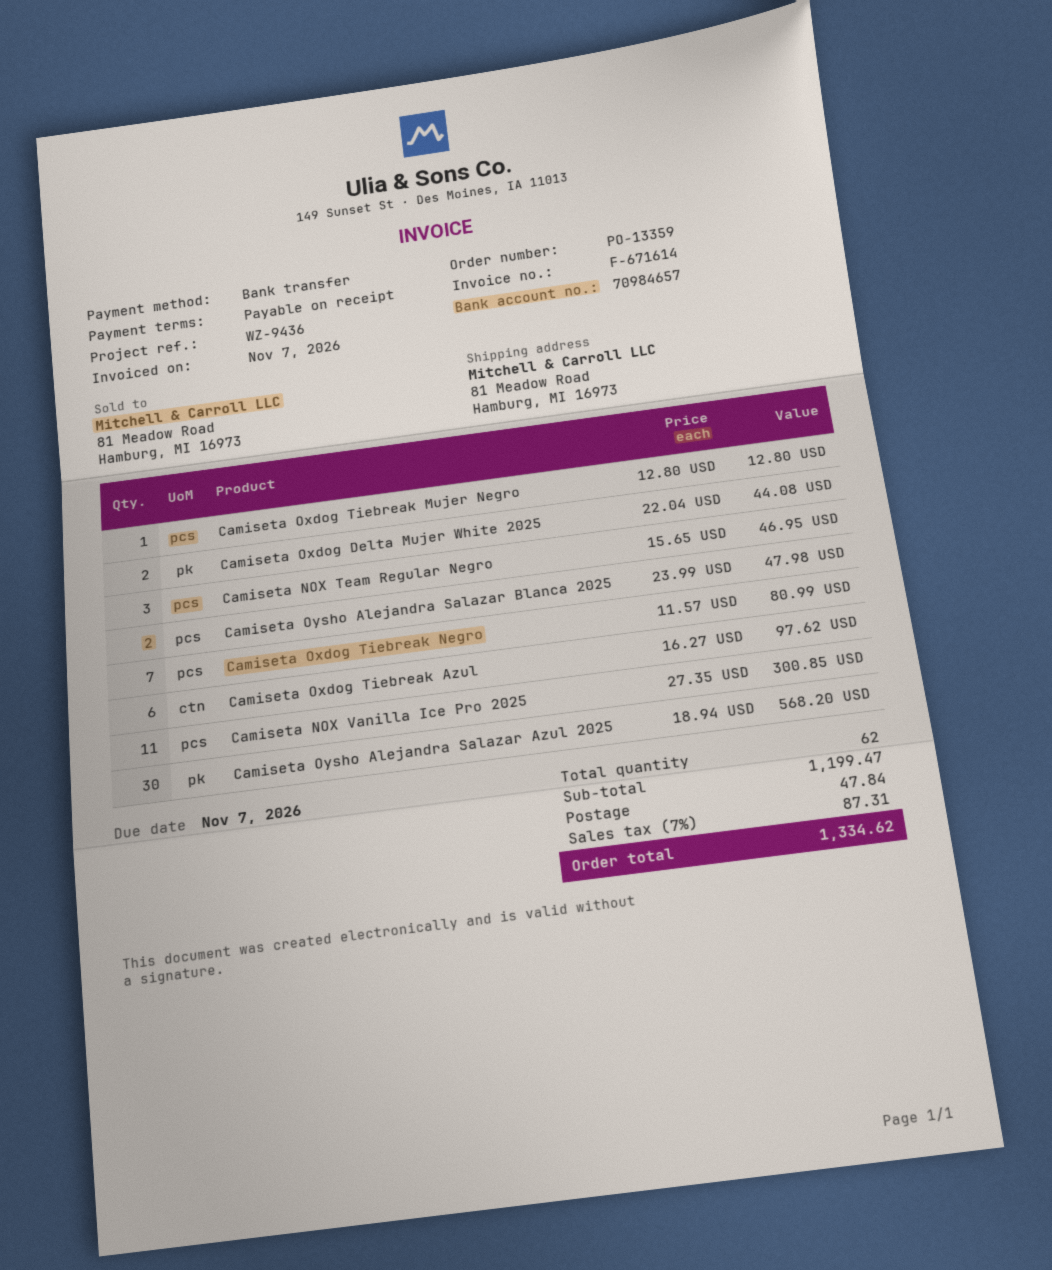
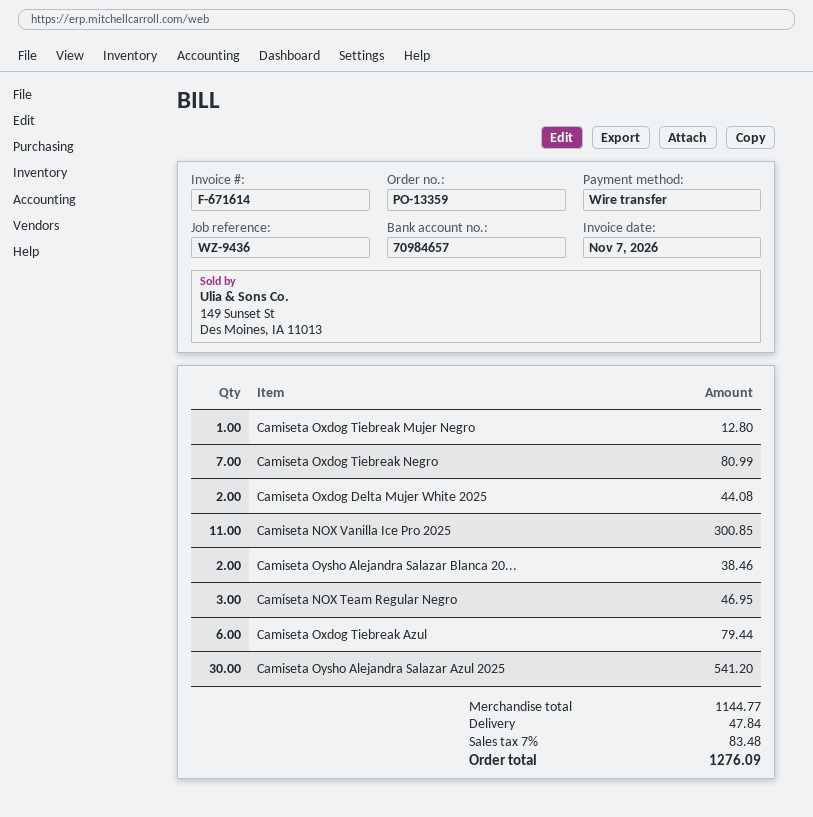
Camiseta Oysho Alejandra Salazar Blanca 2025: 2 for 47.98 -> 2 for 38.46
Camiseta Oxdog Tiebreak Azul: 6 for 97.62 -> 6 for 79.44
Camiseta Oysho Alejandra Salazar Azul 2025: 30 for 568.20 -> 30 for 541.20
subtotal: 1199.47 -> 1144.77
tax: 7% = 87.31 -> 7% = 83.48
total: 1334.62 -> 1276.09

